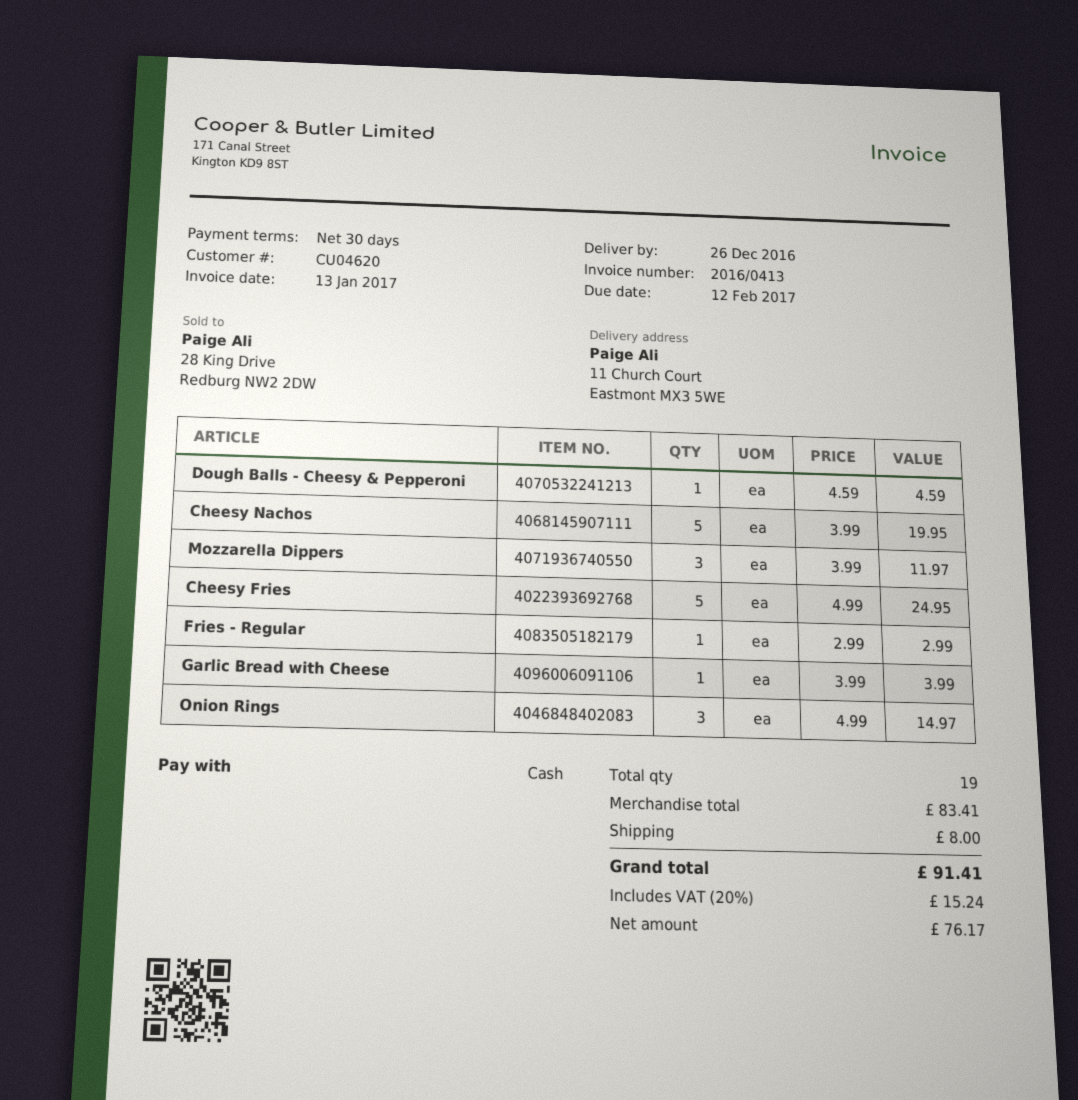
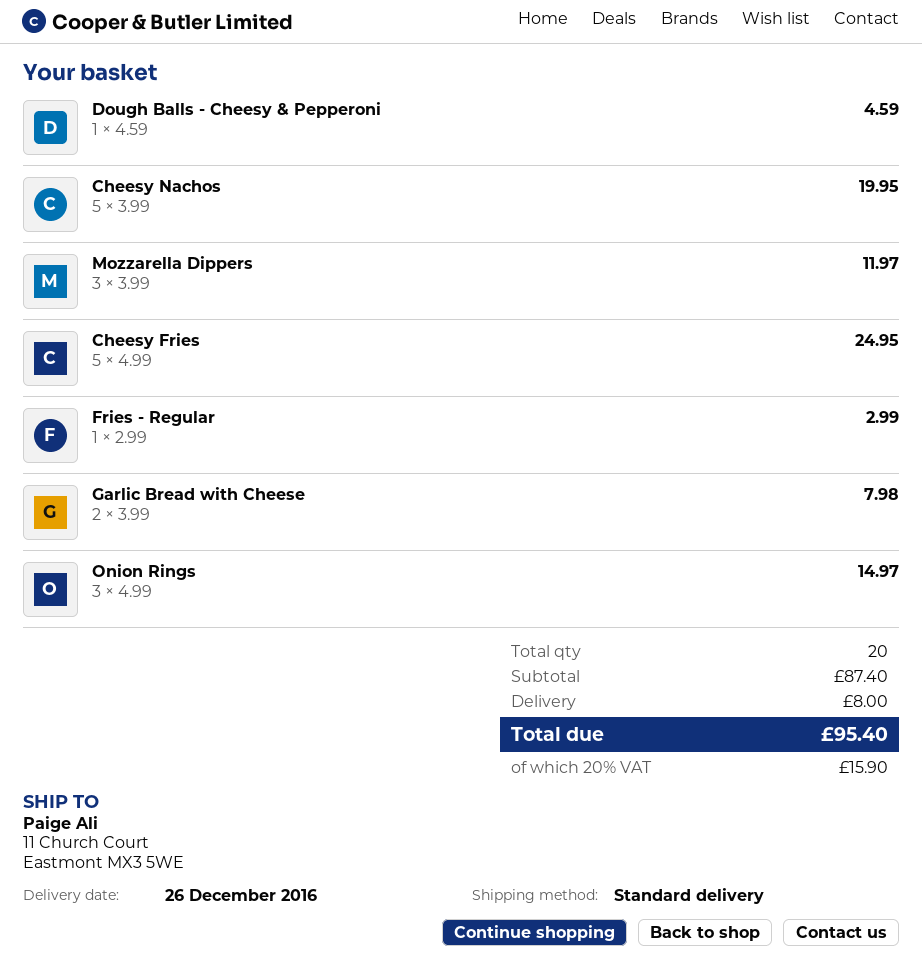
Garlic Bread with Cheese: 1 x 3.99 = 3.99 -> 2 x 3.99 = 7.98
total quantity: 19 -> 20
subtotal: 83.41 -> 87.40
tax: 20% = 15.24 -> 20% = 15.90
total: 91.41 -> 95.40

